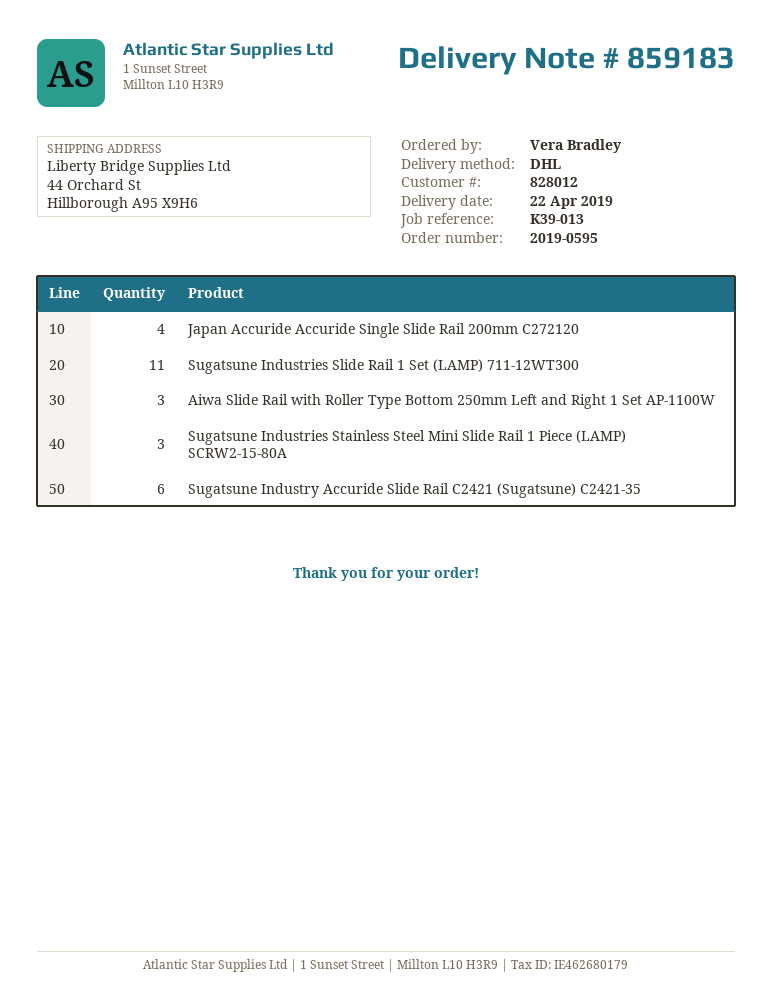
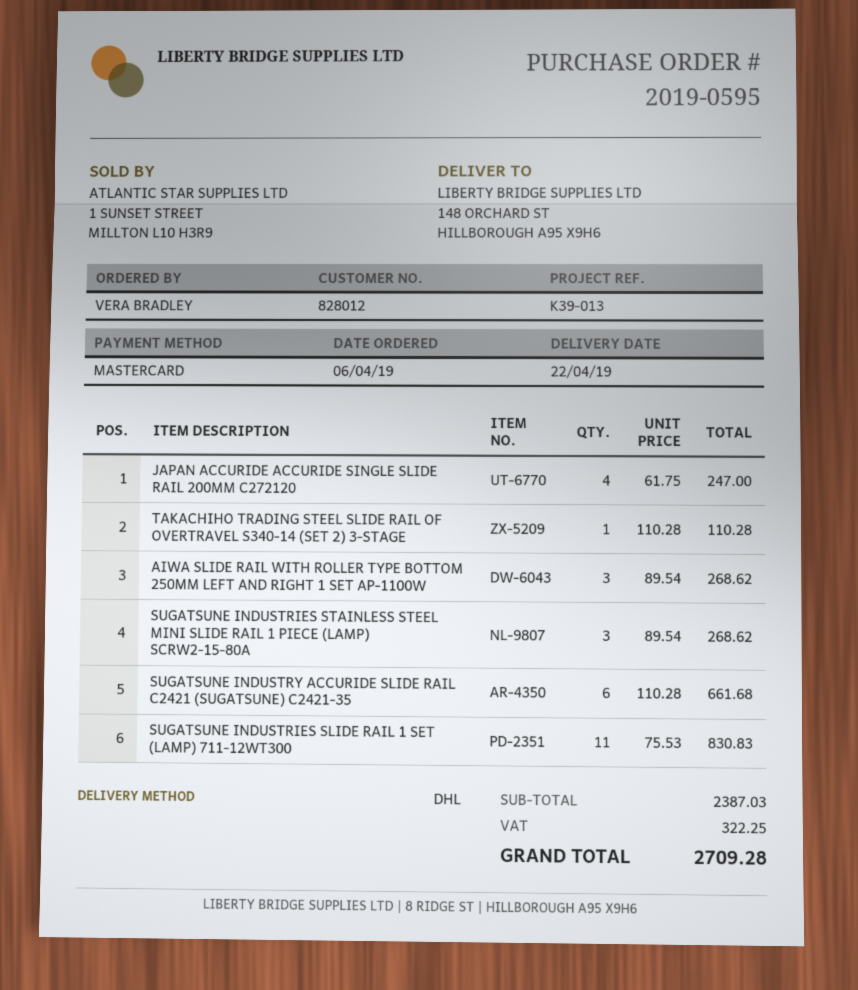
ship to: 44 Orchard St, Hillborough A95 X9H6 -> 148 ORCHARD ST, HILLBOROUGH A95 X9H6
TAKACHIHO TRADING STEEL SLIDE RAIL OF OVERTRAVEL S340-14 (SET 2) 3-STAGE: none -> 1

